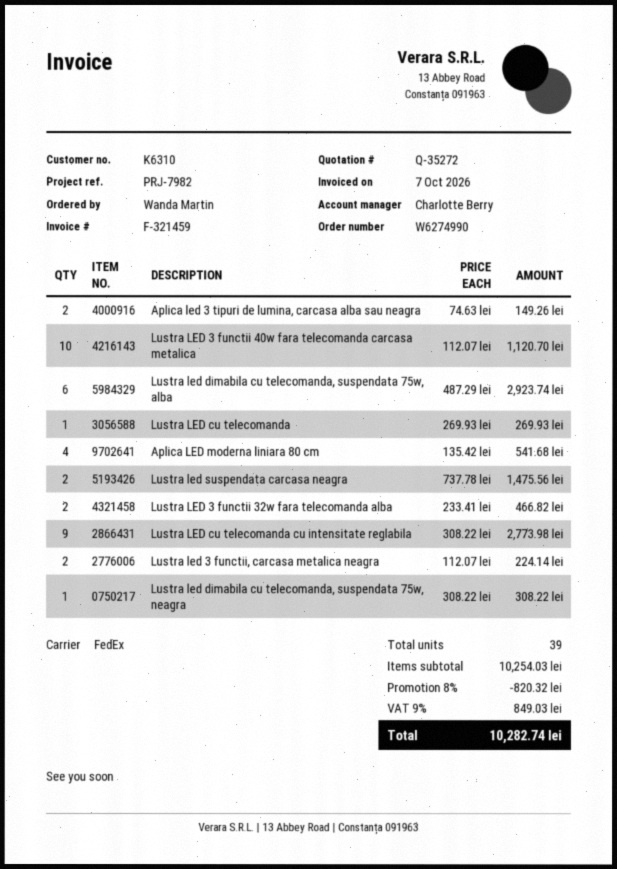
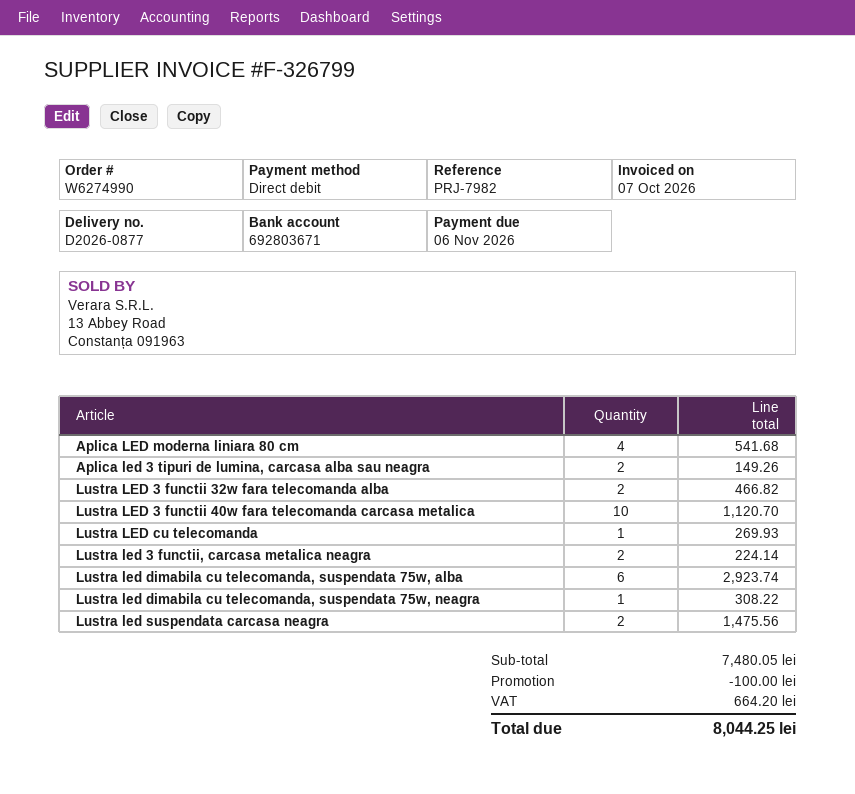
invoice number: F-321459 -> F-326799
Lustra LED cu telecomanda cu intensitate reglabila: 9 for 2773.98 -> none
subtotal: 10254.03 -> 7480.05
discount: 820.32 -> 100.00
tax: 849.03 -> 664.20
total: 10282.74 -> 8044.25

